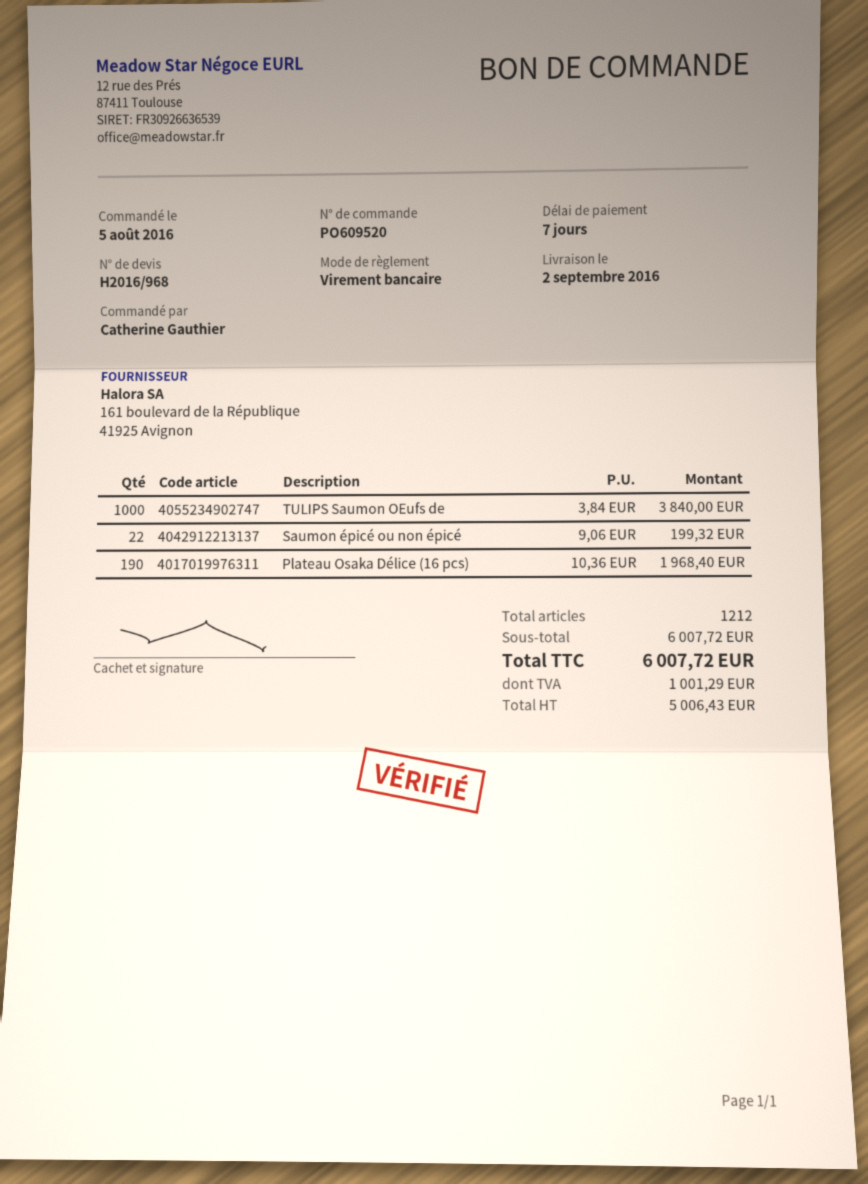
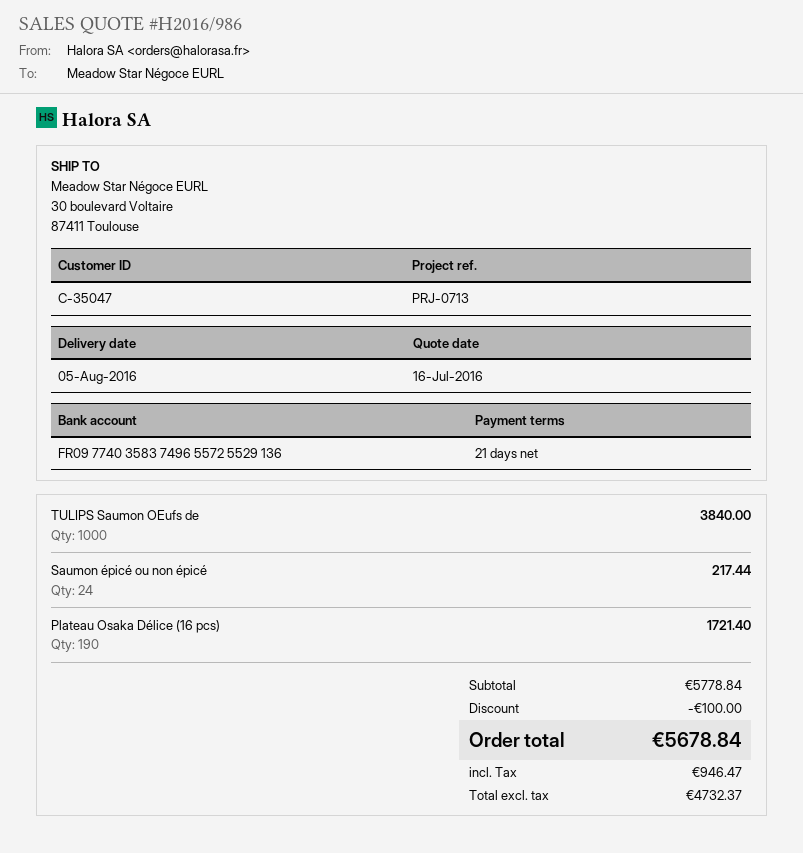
quote number: H2016/968 -> H2016/986
delivery date: 2016-09-02 -> 2016-08-05
payment terms: 7 days -> 21 days
Saumon épicé ou non épicé: 22 for 199.32 -> 24 for 217.44
Plateau Osaka Délice (16 pcs): 190 for 1968.40 -> 190 for 1721.40
subtotal: 6007.72 -> 5778.84
discount: none -> 100.00
net: 5006.43 -> 4732.37
tax: 1001.29 -> 946.47
total: 6007.72 -> 5678.84

